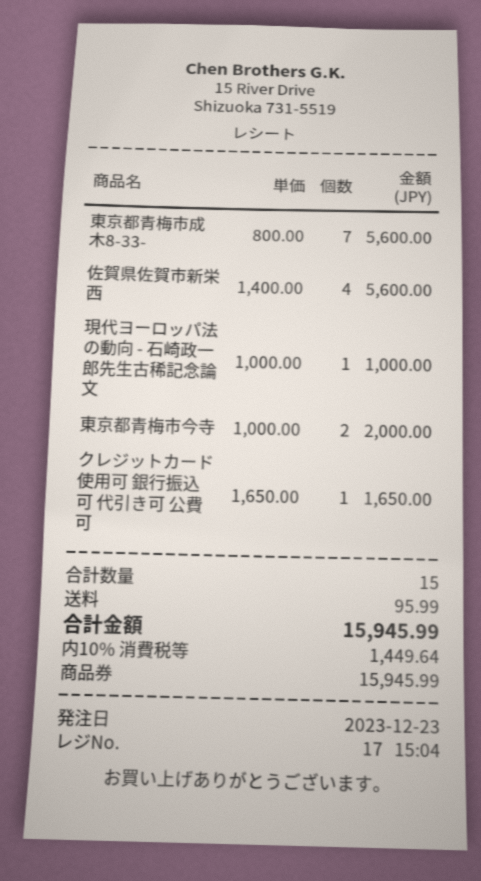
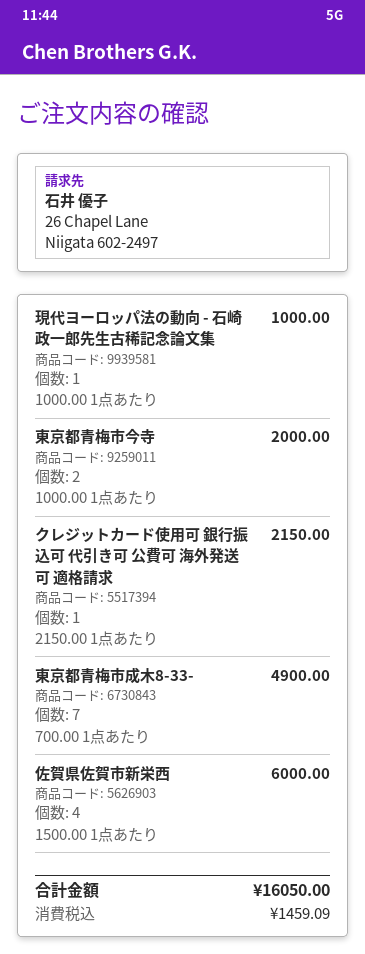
東京都青梅市成木8-33-: 7 x 800.00 = 5600.00 -> 7 x 700.00 = 4900.00
佐賀県佐賀市新栄西: 4 x 1400.00 = 5600.00 -> 4 x 1500.00 = 6000.00
クレジットカード使用可 銀行振込可 代引き可 公費可: 1 x 1650.00 = 1650.00 -> 1 x 2150.00 = 2150.00
shipping: 95.99 -> none
tax: 1449.64 -> 1459.09
total: 15945.99 -> 16050.00

